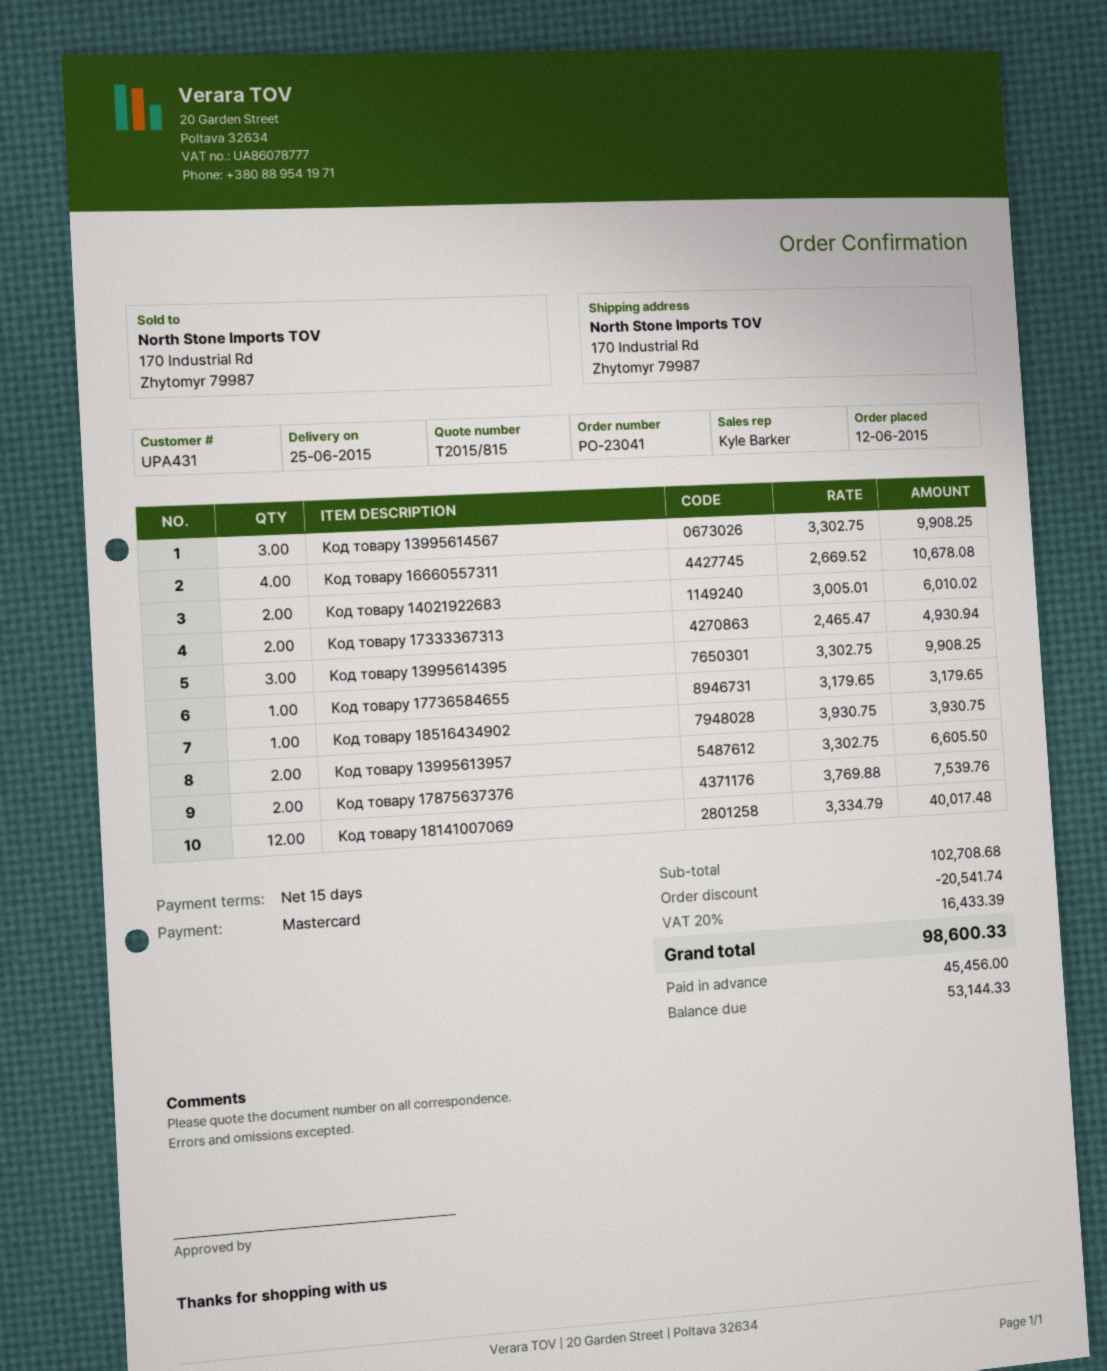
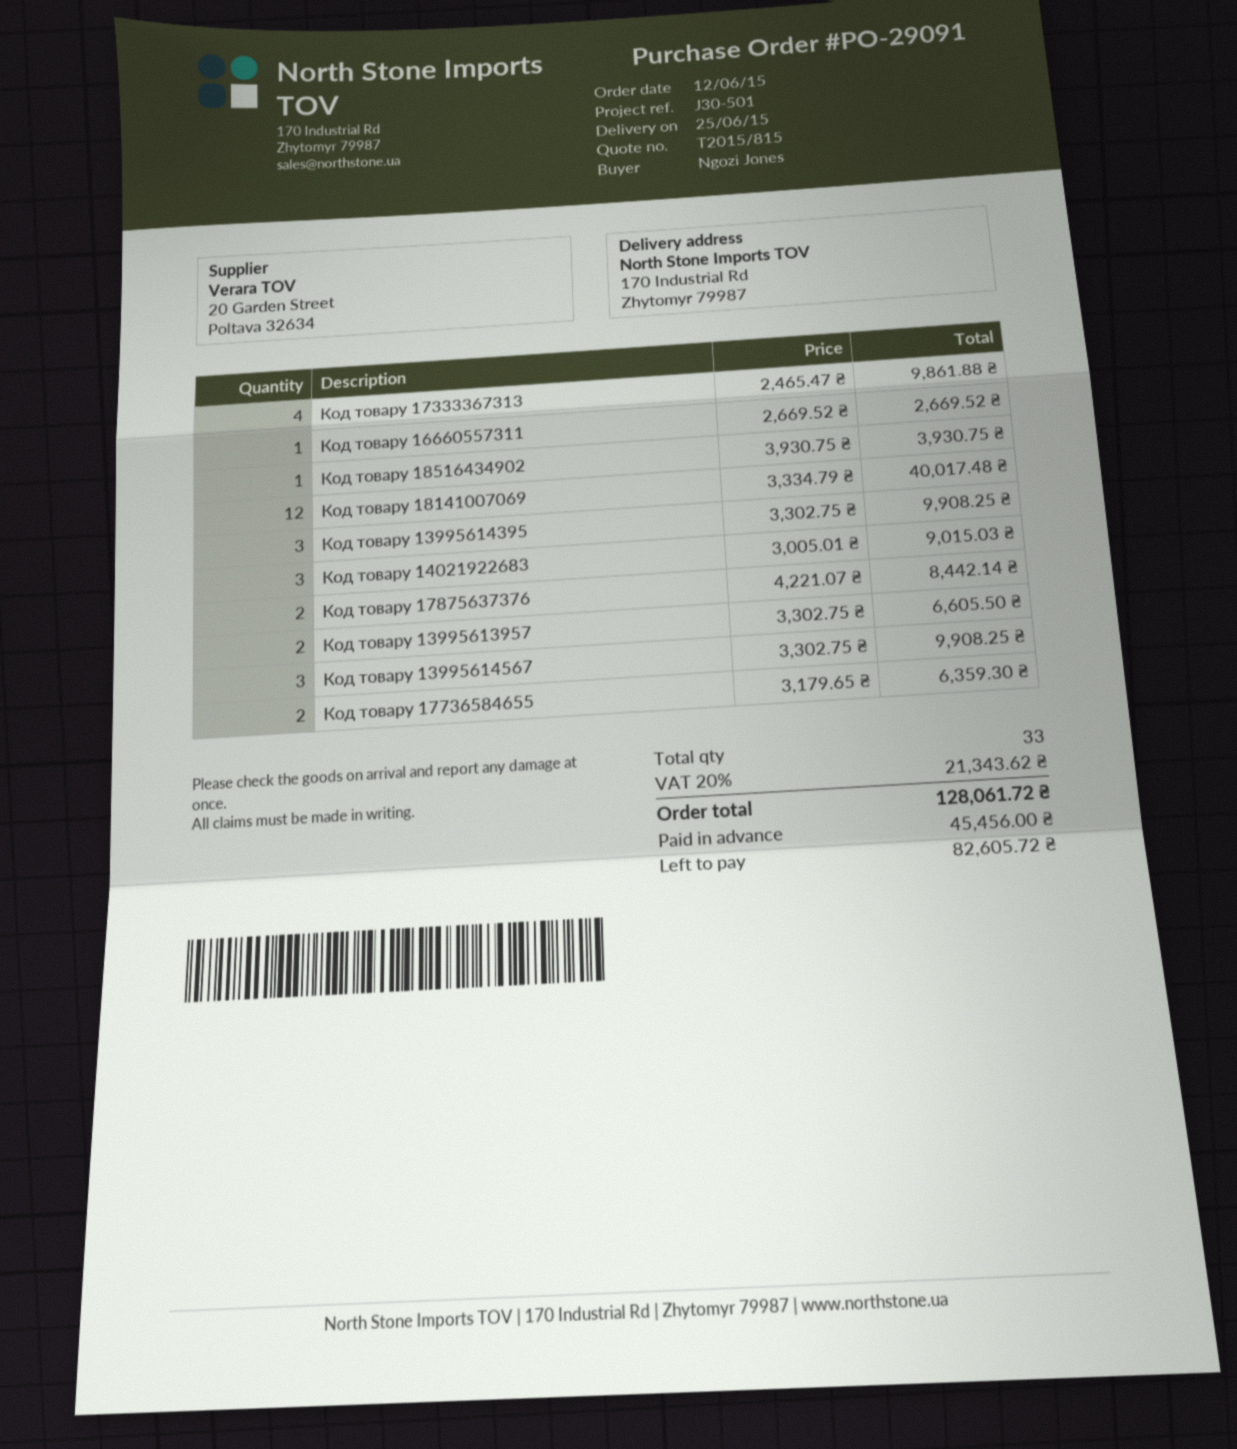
order number: PO-23041 -> PO-29091
Код товару 16660557311: 4 x 2669.52 = 10678.08 -> 1 x 2669.52 = 2669.52
Код товару 14021922683: 2 x 3005.01 = 6010.02 -> 3 x 3005.01 = 9015.03
Код товару 17333367313: 2 x 2465.47 = 4930.94 -> 4 x 2465.47 = 9861.88
Код товару 17736584655: 1 x 3179.65 = 3179.65 -> 2 x 3179.65 = 6359.30
Код товару 17875637376: 2 x 3769.88 = 7539.76 -> 2 x 4221.07 = 8442.14
discount: 20541.74 -> none
tax: 20% = 16433.39 -> 20% = 21343.62
total: 98600.33 -> 128061.72
balance: 53144.33 -> 82605.72

